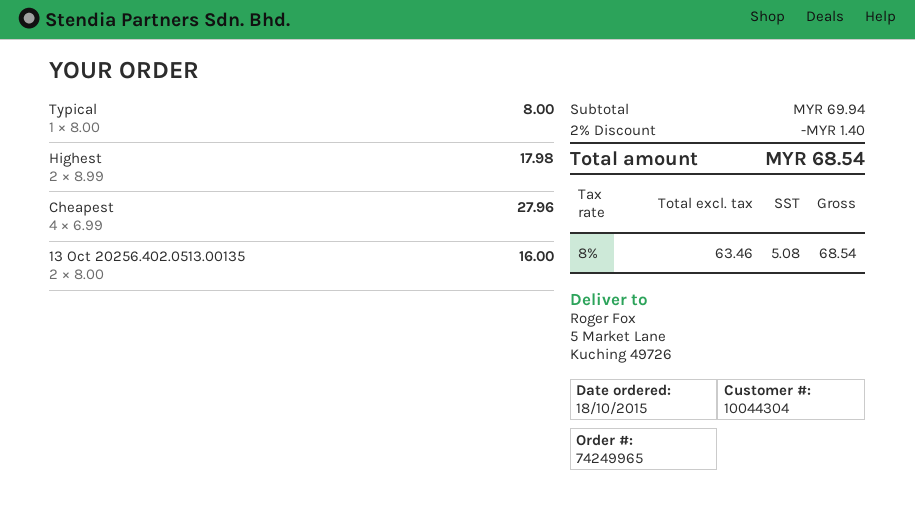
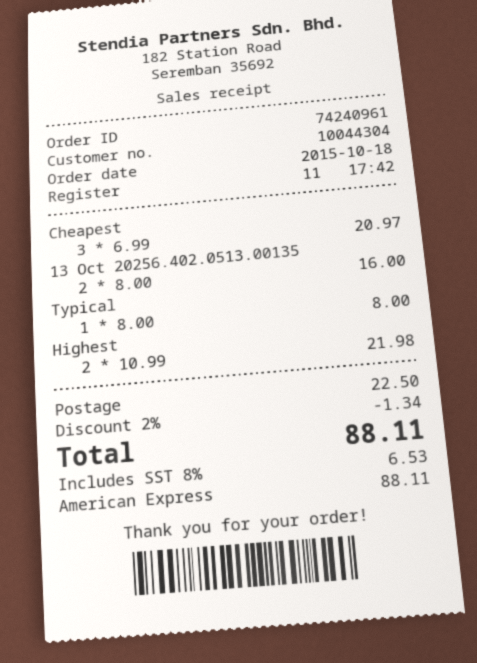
order number: 74249965 -> 74240961
Highest: 2 x 8.99 = 17.98 -> 2 x 10.99 = 21.98
Cheapest: 4 x 6.99 = 27.96 -> 3 x 6.99 = 20.97
discount: 2% = 1.40 -> 2% = 1.34
shipping: none -> 22.50
tax: 8% = 5.08 -> 8% = 6.53
total: 68.54 -> 88.11

